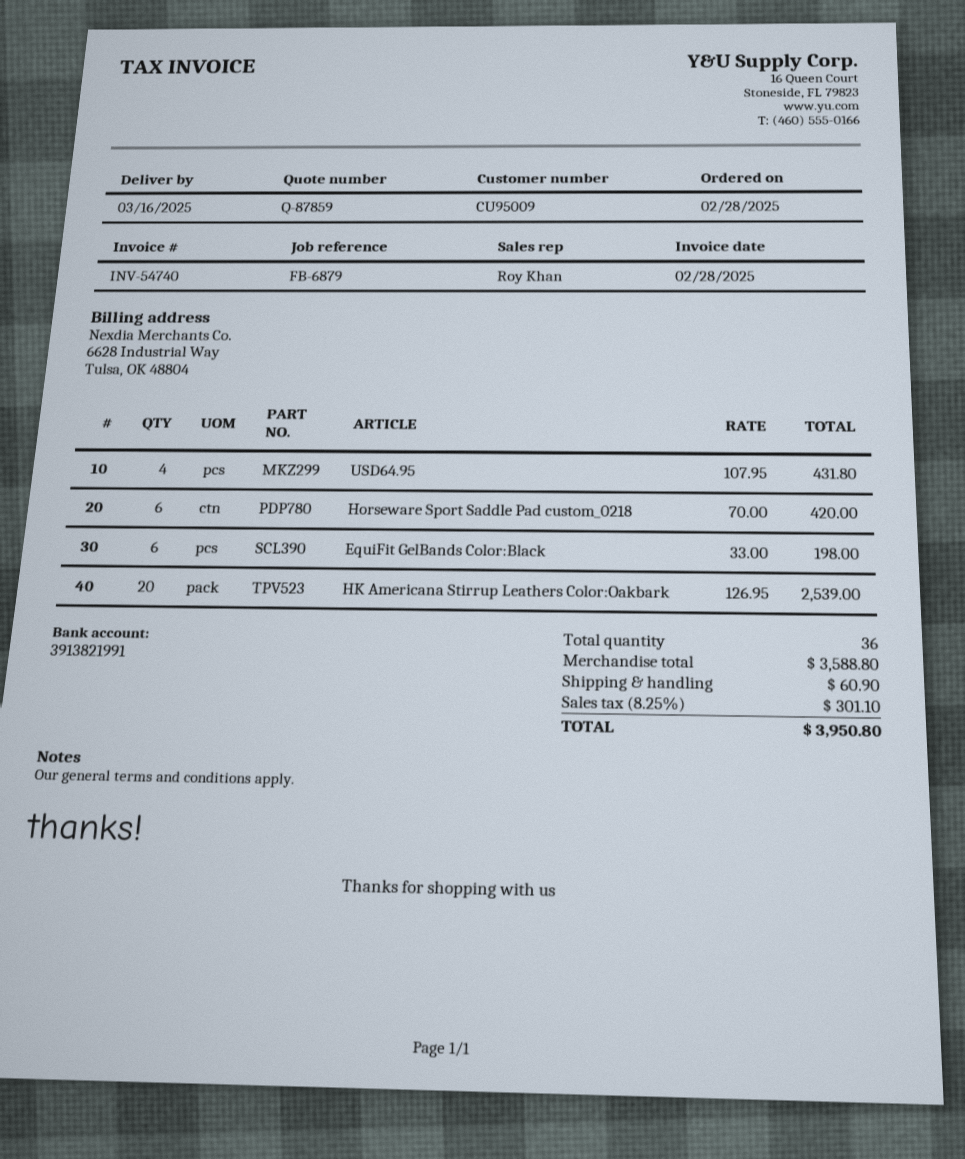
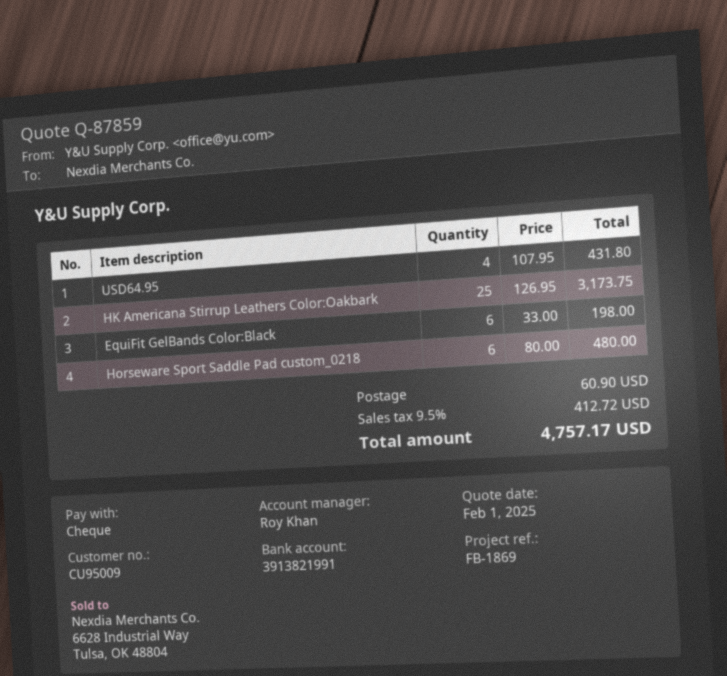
reference: FB-6879 -> FB-1869
Horseware Sport Saddle Pad custom_0218: 6 x 70.00 = 420.00 -> 6 x 80.00 = 480.00
HK Americana Stirrup Leathers Color:Oakbark: 20 x 126.95 = 2539.00 -> 25 x 126.95 = 3173.75
tax: 8.25% = 301.10 -> 9.5% = 412.72
total: 3950.80 -> 4757.17

